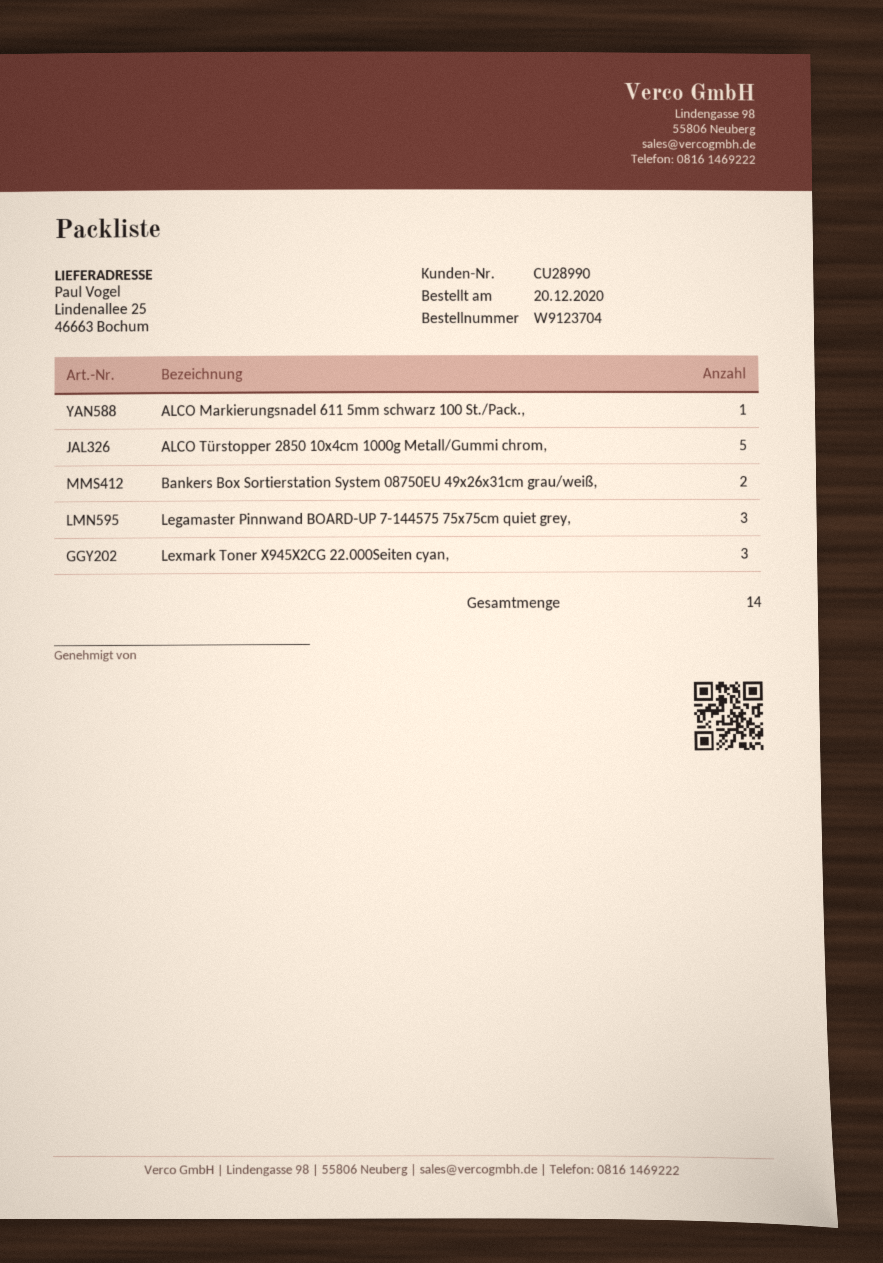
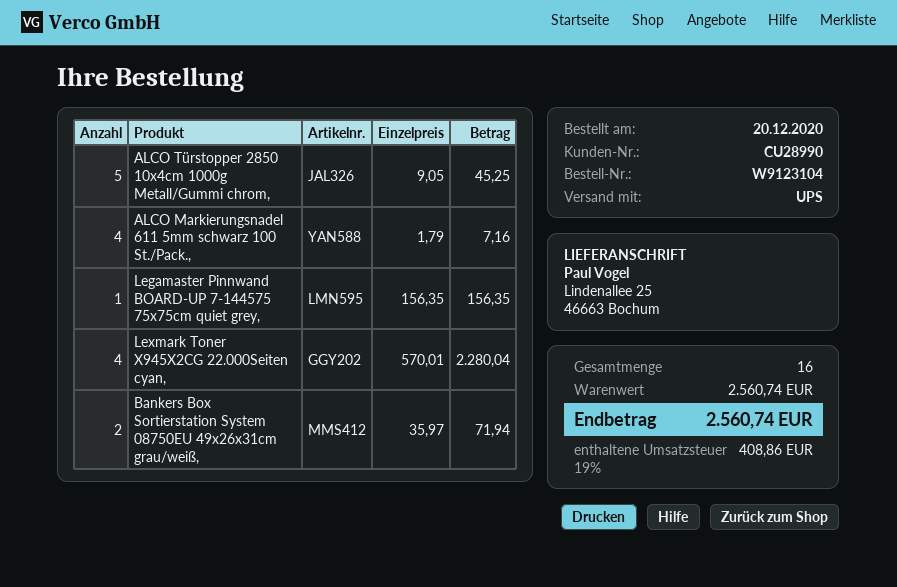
order number: W9123704 -> W9123104
ALCO Markierungsnadel 611 5mm schwarz 100 St./Pack.,: 1 -> 4
Legamaster Pinnwand BOARD-UP 7-144575 75x75cm quiet grey,: 3 -> 1
Lexmark Toner X945X2CG 22.000Seiten cyan,: 3 -> 4
total quantity: 14 -> 16

